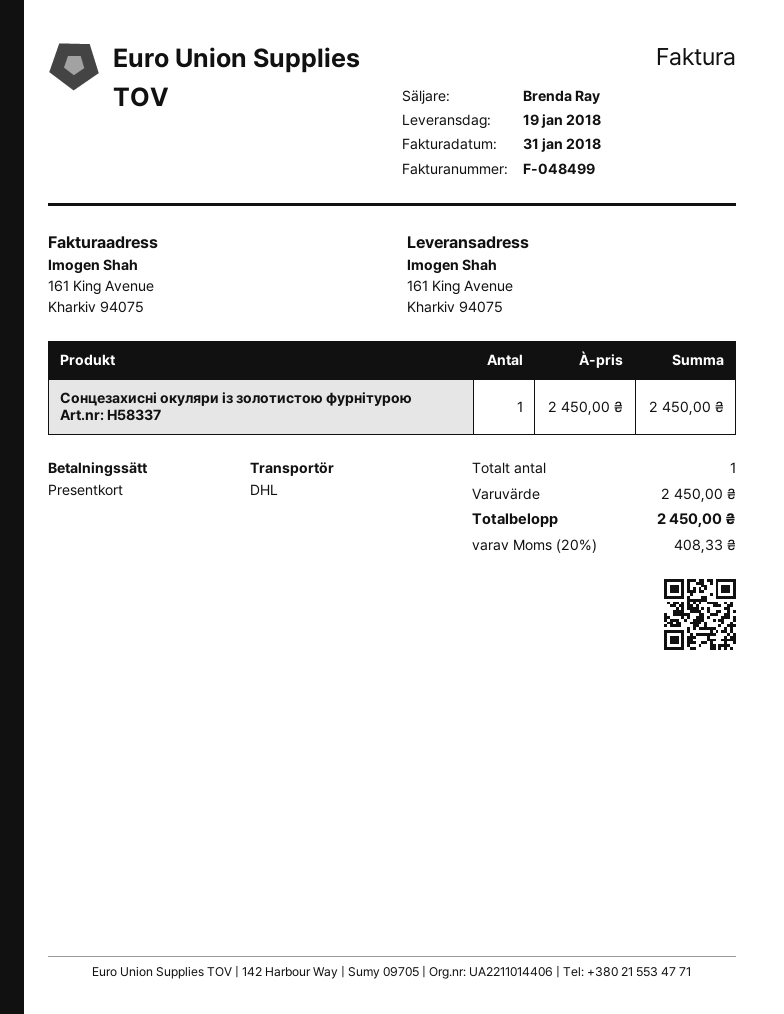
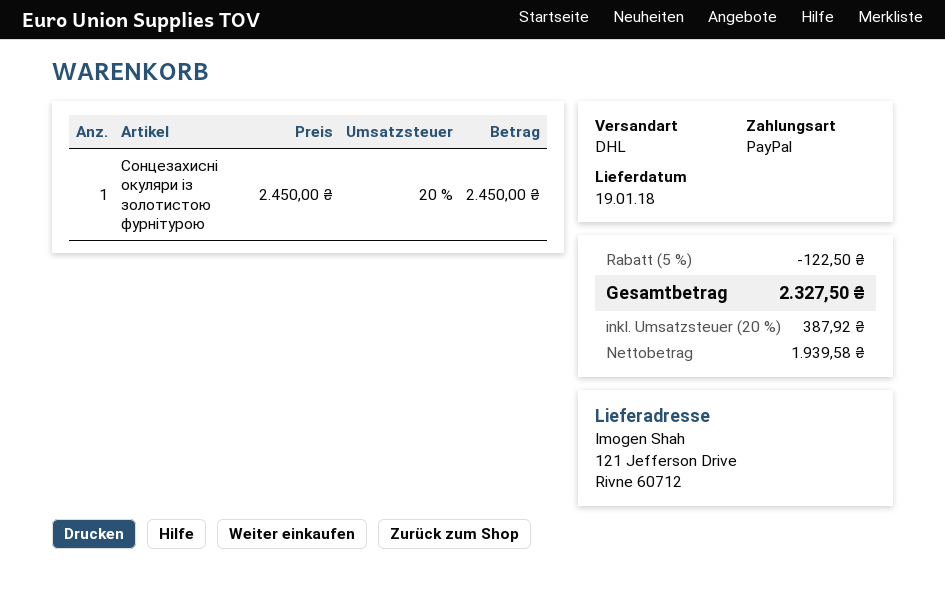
payment method: gift card -> PayPal
ship to: 161 King Avenue, Kharkiv 94075 -> 121 Jefferson Drive, Rivne 60712
discount: none -> 5% = 122.50
tax: 20% = 408.33 -> 20% = 387.92
total: 2450.00 -> 2327.50

